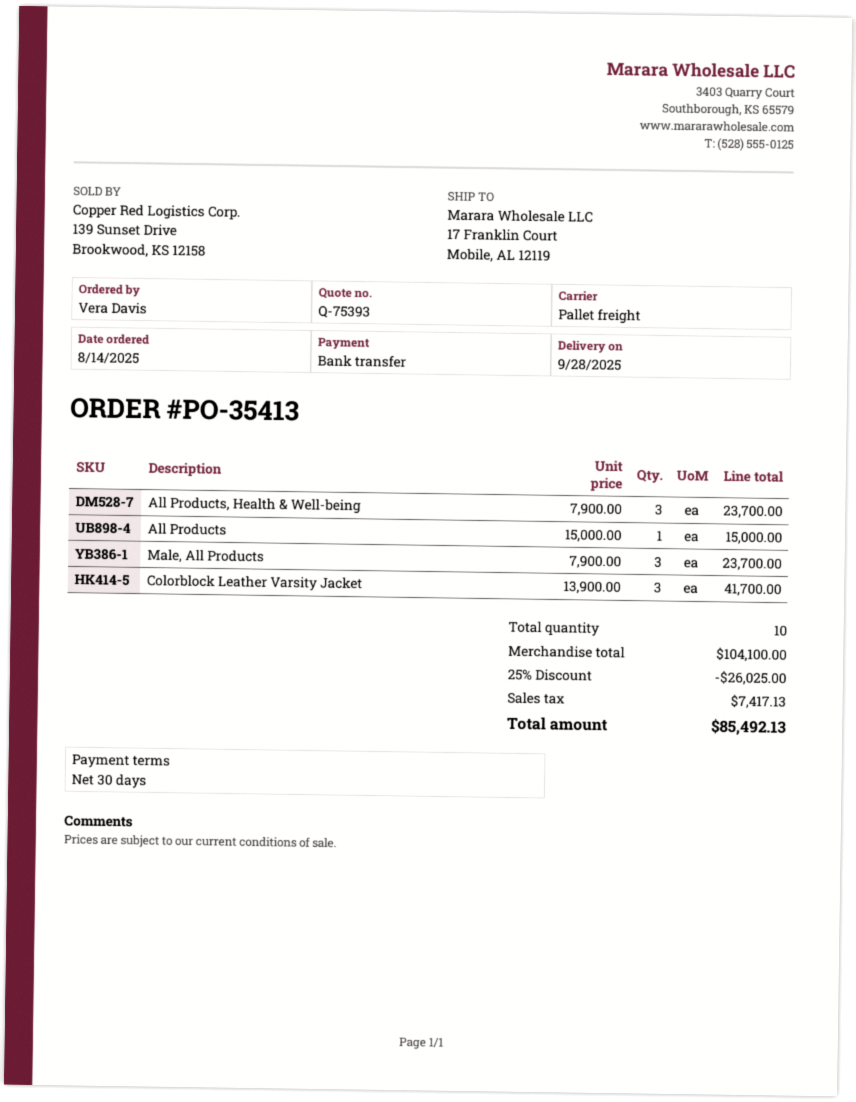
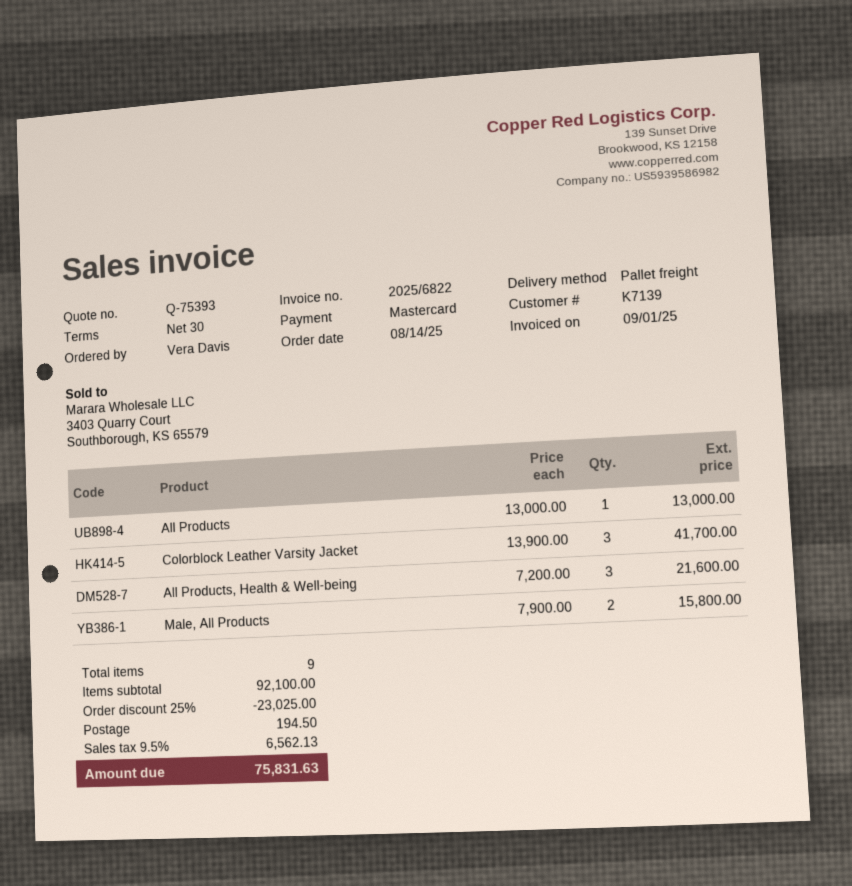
payment method: bank transfer -> Mastercard
All Products, Health & Well-being: 3 x 7900.00 = 23700.00 -> 3 x 7200.00 = 21600.00
All Products: 1 x 15000.00 = 15000.00 -> 1 x 13000.00 = 13000.00
Male, All Products: 3 x 7900.00 = 23700.00 -> 2 x 7900.00 = 15800.00
total quantity: 10 -> 9
subtotal: 104100.00 -> 92100.00
discount: 25% = 26025.00 -> 25% = 23025.00
shipping: none -> 194.50
tax: 7417.13 -> 6562.13
total: 85492.13 -> 75831.63

